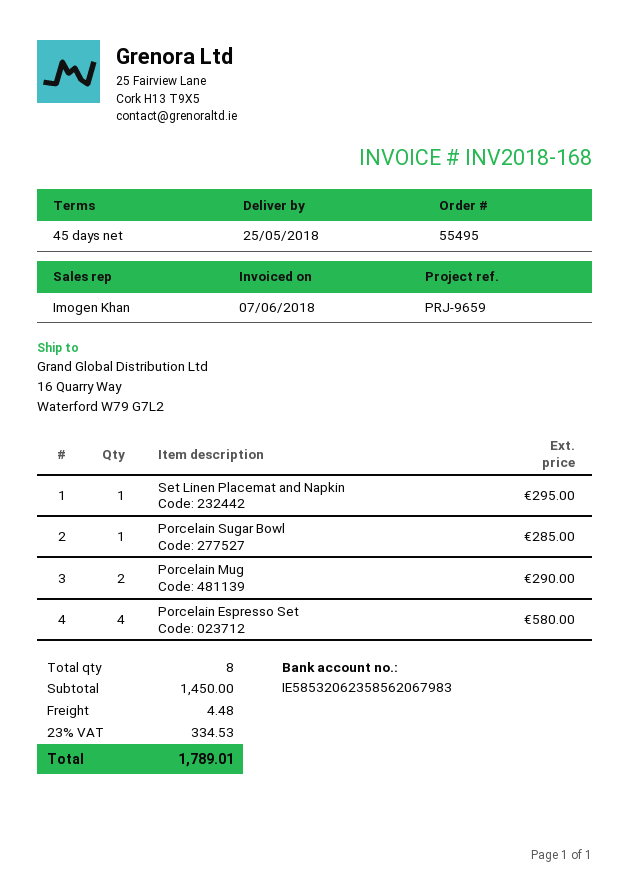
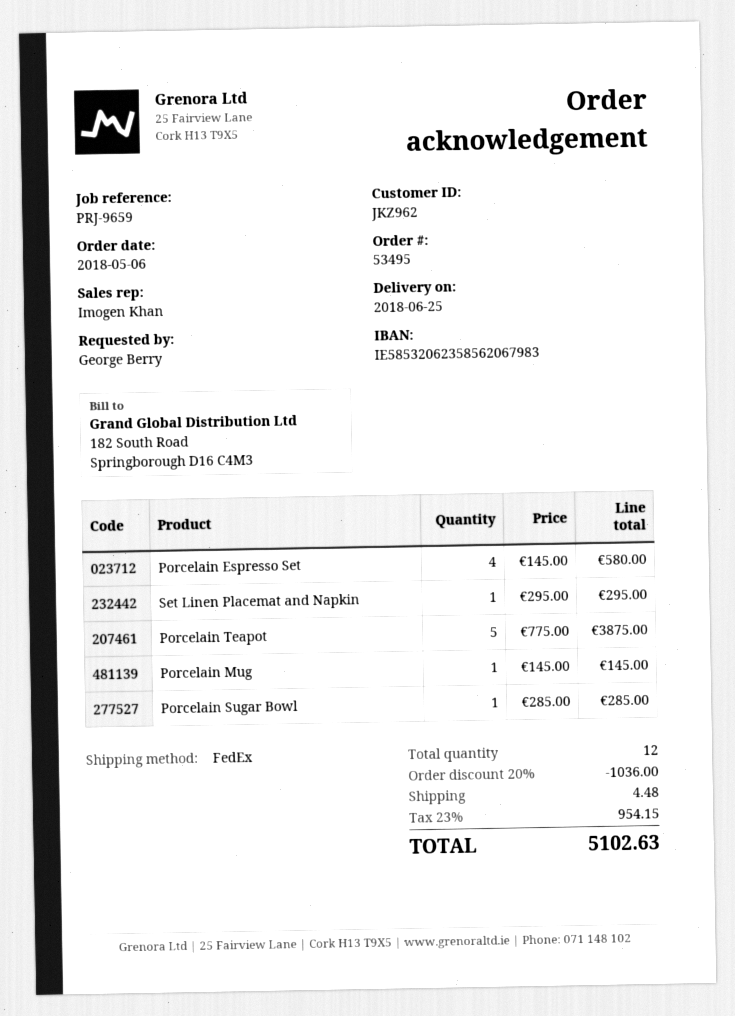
order number: 55495 -> 53495
delivery date: 2018-05-25 -> 2018-06-25
Porcelain Mug: 2 for 290.00 -> 1 for 145.00
Porcelain Teapot: none -> 5 for 3875.00
total quantity: 8 -> 12
discount: none -> 20% = 1036.00
tax: 23% = 334.53 -> 23% = 954.15
total: 1789.01 -> 5102.63

